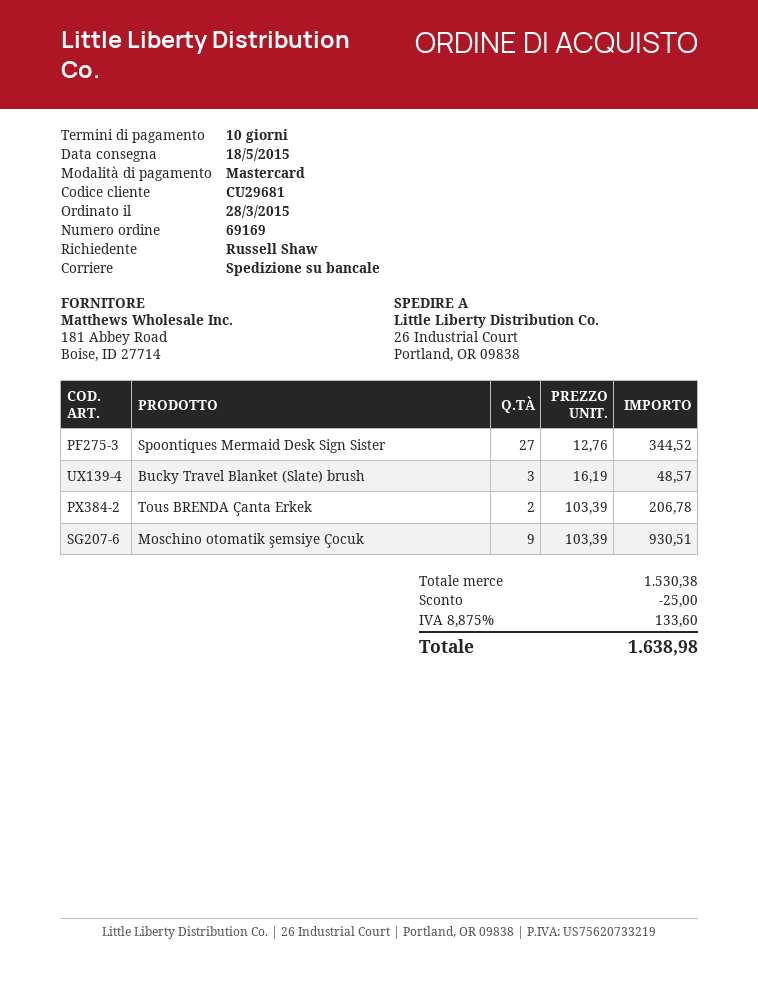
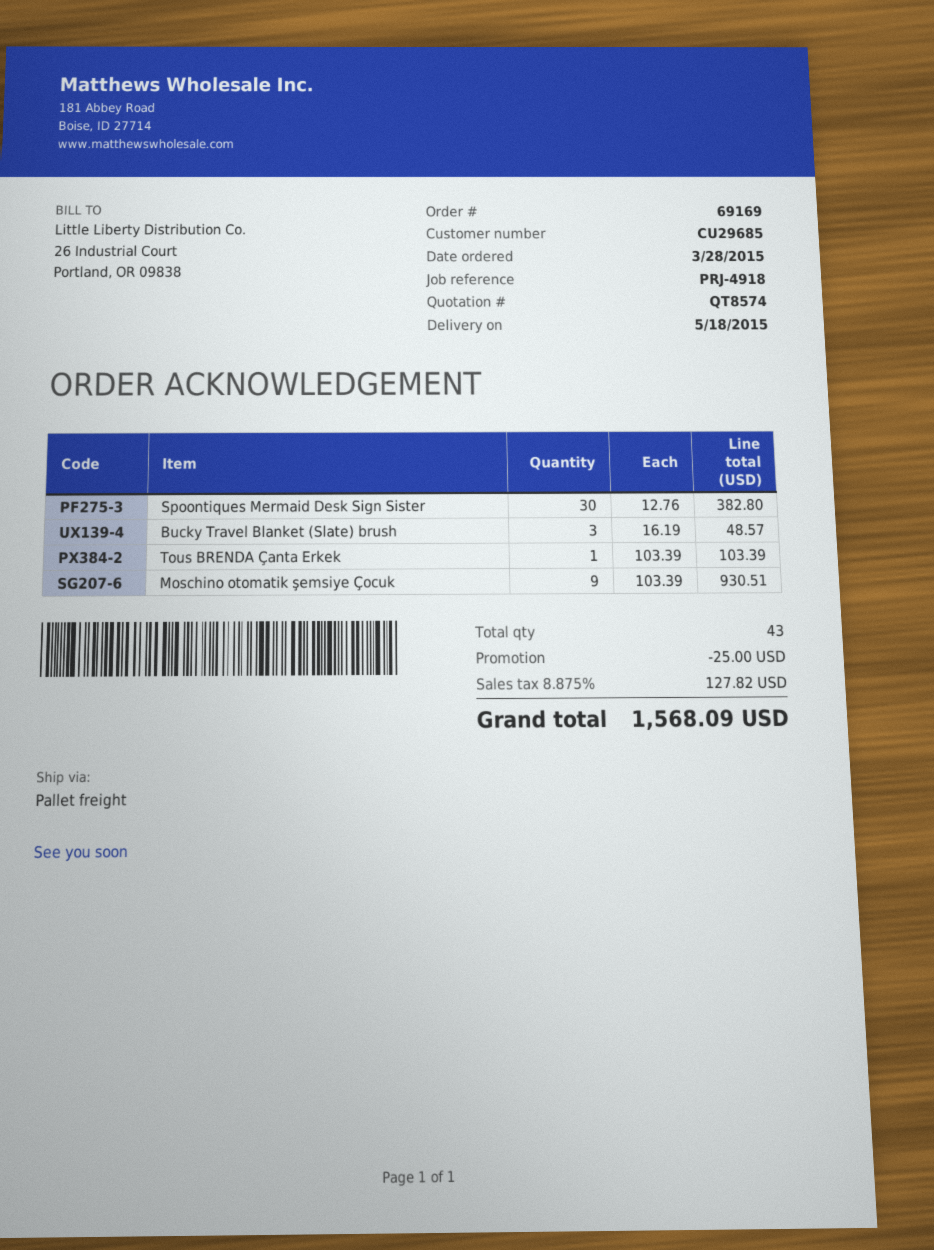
customer number: CU29681 -> CU29685
Spoontiques Mermaid Desk Sign Sister: 27 x 12.76 = 344.52 -> 30 x 12.76 = 382.80
Tous BRENDA Çanta Erkek: 2 x 103.39 = 206.78 -> 1 x 103.39 = 103.39
tax: 8.875% = 133.60 -> 8.875% = 127.82
total: 1638.98 -> 1568.09

